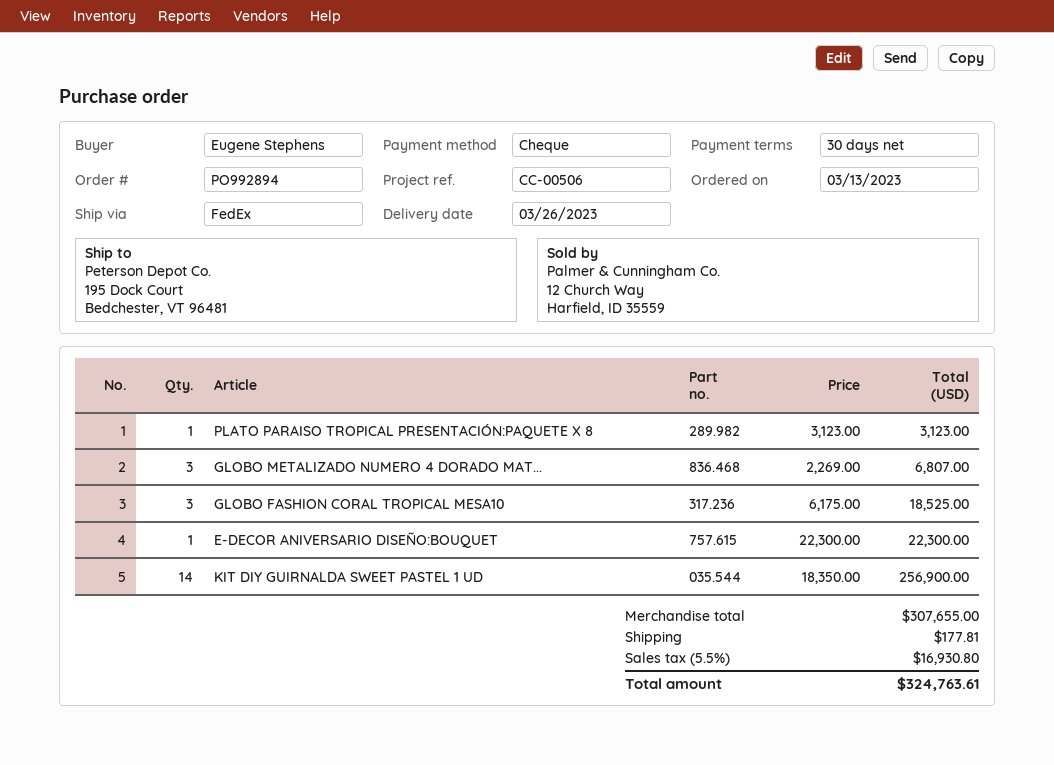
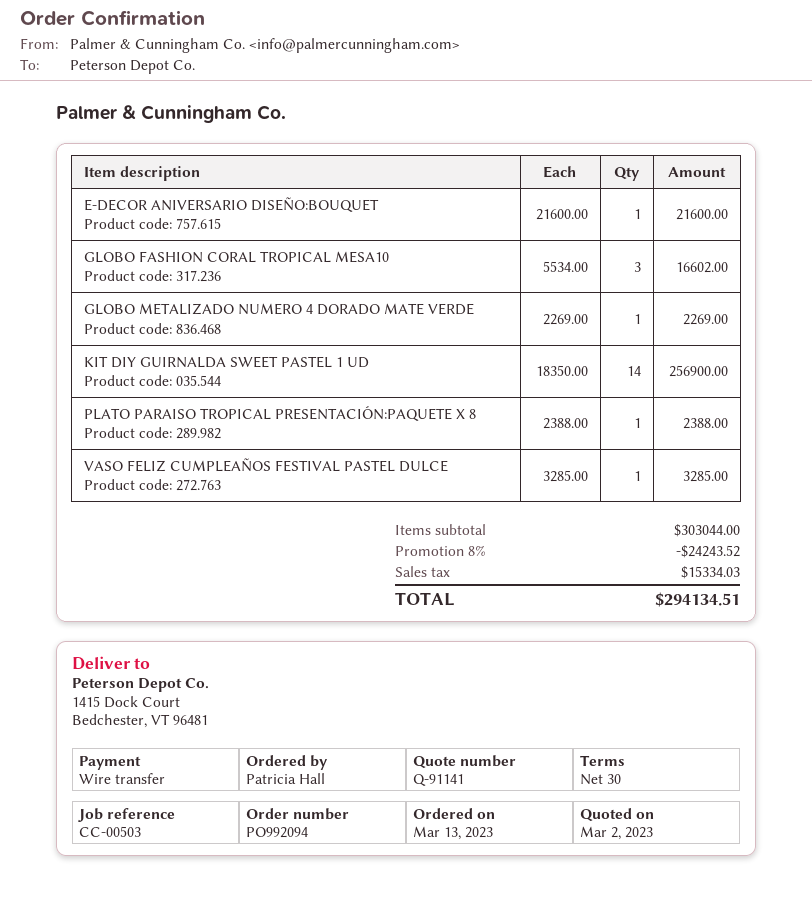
order number: PO992894 -> PO992094
reference: CC-00506 -> CC-00503
ordered by: Eugene Stephens -> Patricia Hall
payment method: cheque -> bank transfer
ship to: 195 Dock Court, Bedchester, VT 96481 -> 1415 Dock Court, Bedchester, VT 96481
PLATO PARAISO TROPICAL PRESENTACIÓN:PAQUETE X 8: 1 x 3123.00 = 3123.00 -> 1 x 2388.00 = 2388.00
GLOBO METALIZADO NUMERO 4 DORADO MAT...: 3 x 2269.00 = 6807.00 -> 1 x 2269.00 = 2269.00
GLOBO FASHION CORAL TROPICAL MESA10: 3 x 6175.00 = 18525.00 -> 3 x 5534.00 = 16602.00
E-DECOR ANIVERSARIO DISEÑO:BOUQUET: 1 x 22300.00 = 22300.00 -> 1 x 21600.00 = 21600.00
VASO FELIZ CUMPLEAÑOS FESTIVAL PASTEL DULCE: none -> 1 x 3285.00 = 3285.00
subtotal: 307655.00 -> 303044.00
discount: none -> 8% = 24243.52
shipping: 177.81 -> none
tax: 16930.80 -> 15334.03
total: 324763.61 -> 294134.51

